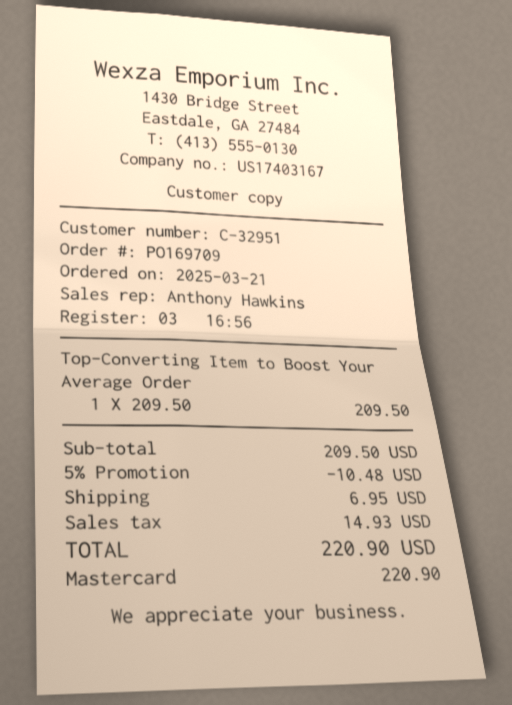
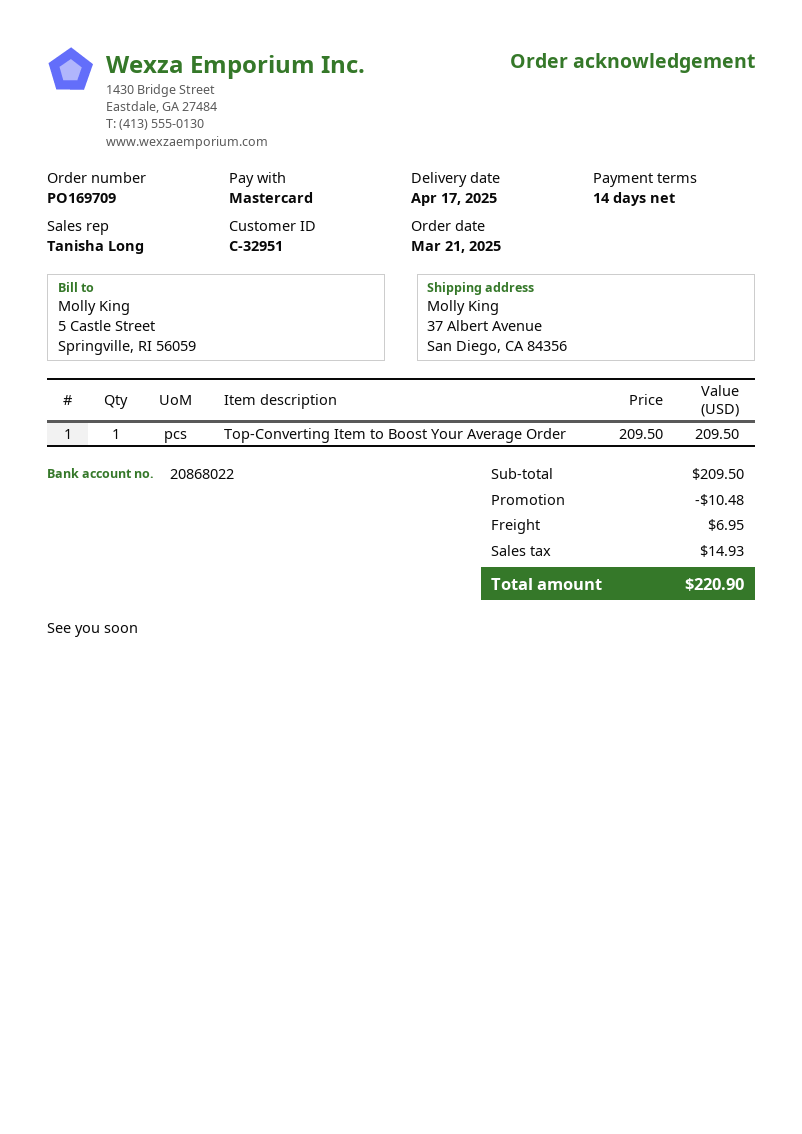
sales rep: Anthony Hawkins -> Tanisha Long

